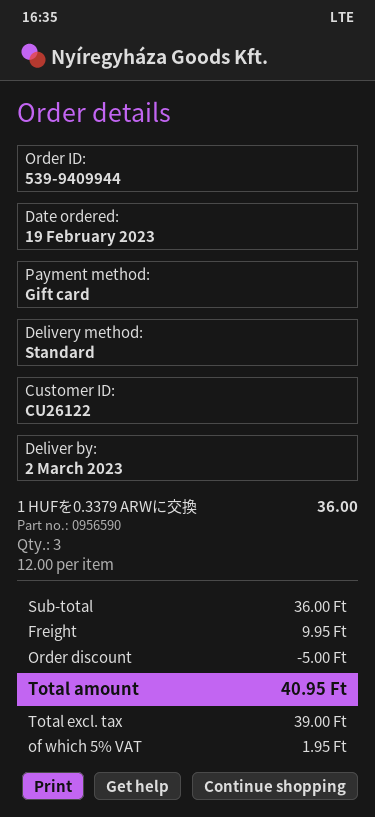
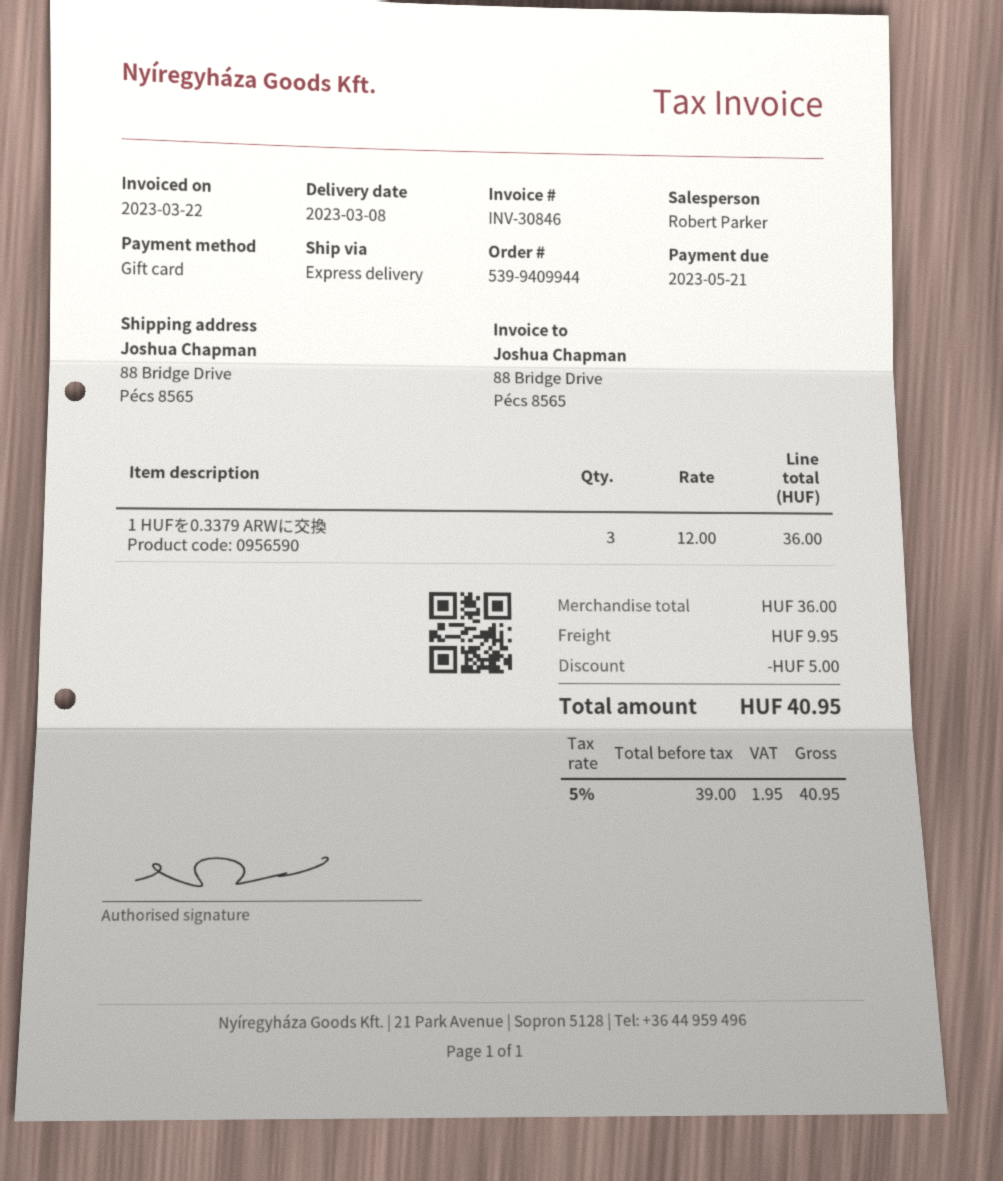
delivery date: 2023-03-02 -> 2023-03-08
shipping method: standard -> express

